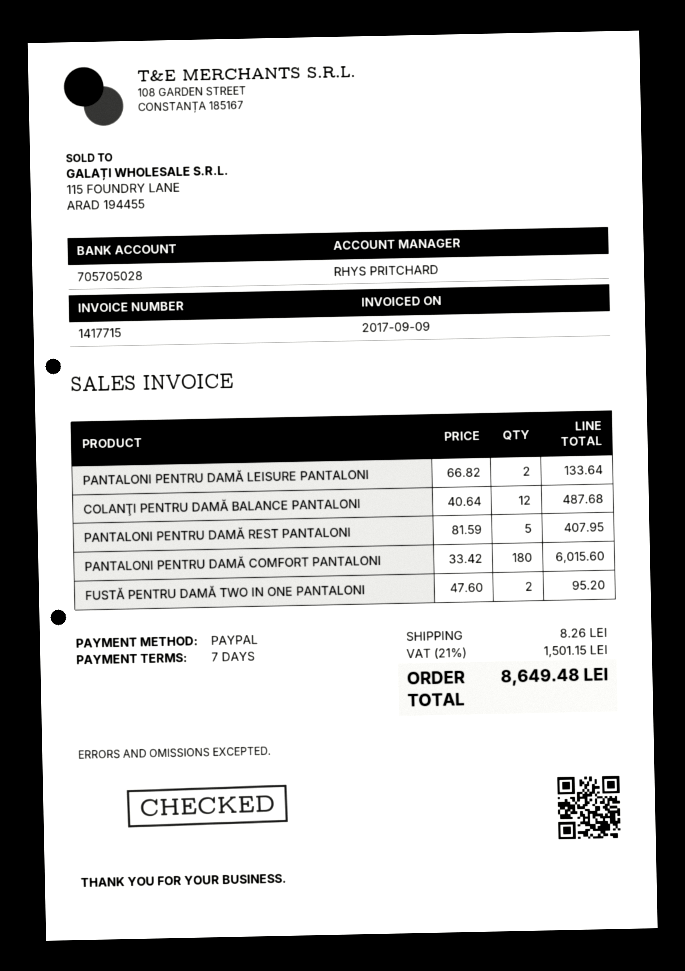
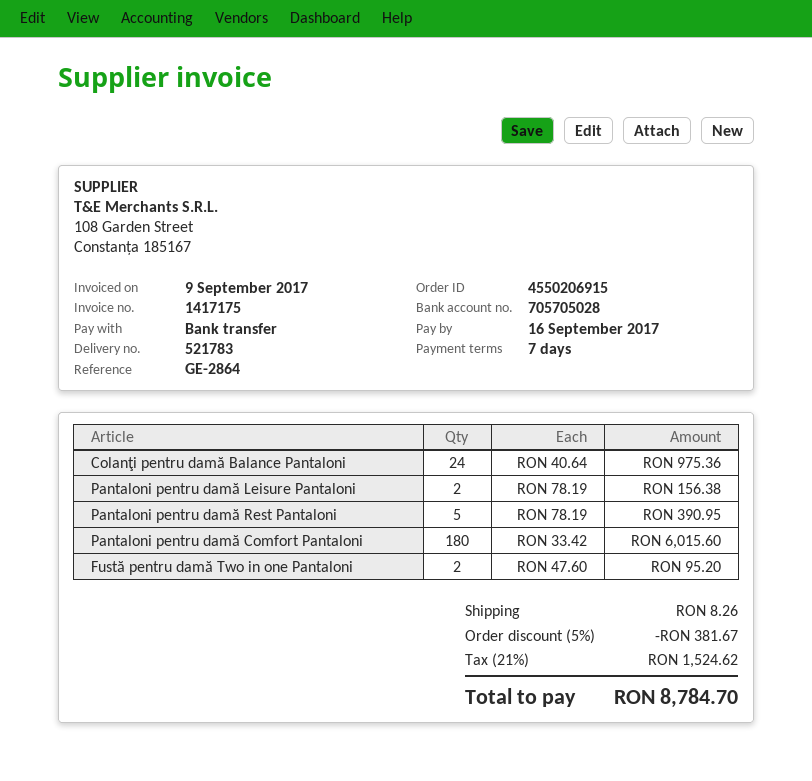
invoice number: 1417715 -> 1417175
payment method: PayPal -> bank transfer
PANTALONI PENTRU DAMĂ LEISURE PANTALONI: 2 x 66.82 = 133.64 -> 2 x 78.19 = 156.38
COLANŢI PENTRU DAMĂ BALANCE PANTALONI: 12 x 40.64 = 487.68 -> 24 x 40.64 = 975.36
PANTALONI PENTRU DAMĂ REST PANTALONI: 5 x 81.59 = 407.95 -> 5 x 78.19 = 390.95
discount: none -> 5% = 381.67
tax: 21% = 1501.15 -> 21% = 1524.62
total: 8649.48 -> 8784.70

